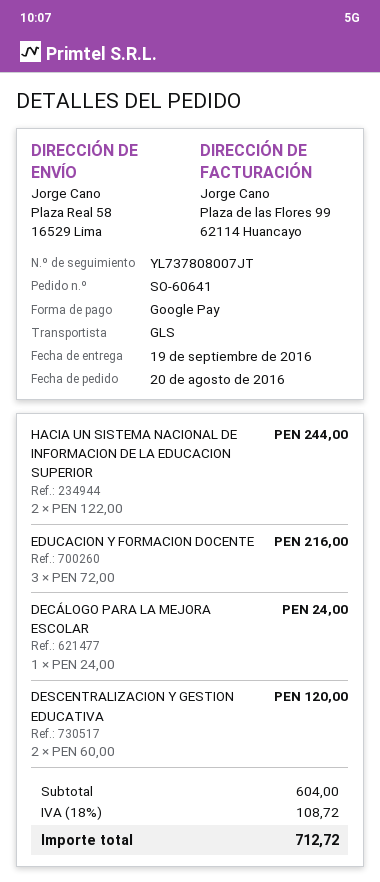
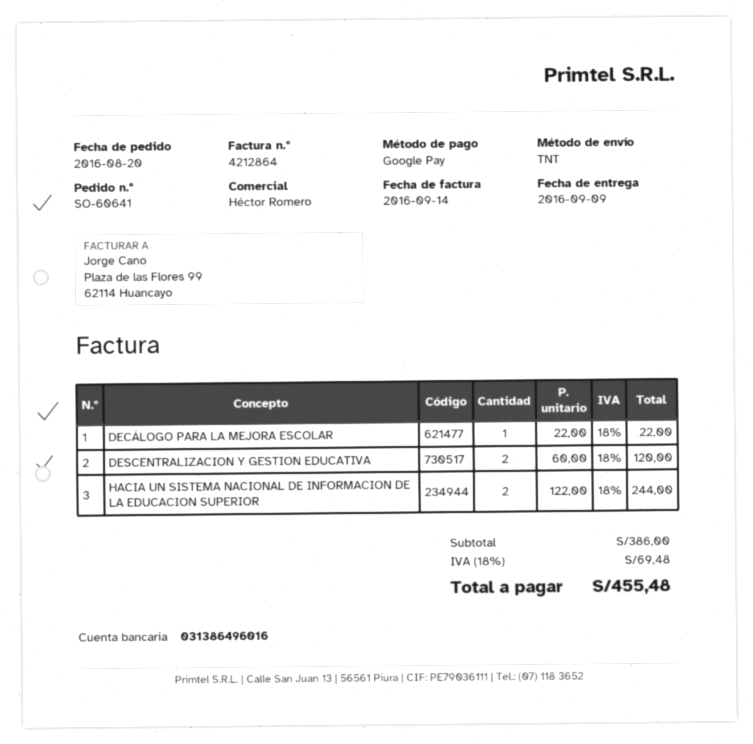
delivery date: 2016-09-19 -> 2016-09-09
shipping method: GLS -> TNT
EDUCACION Y FORMACION DOCENTE: 3 x 72.00 = 216.00 -> none
DECÁLOGO PARA LA MEJORA ESCOLAR: 1 x 24.00 = 24.00 -> 1 x 22.00 = 22.00
subtotal: 604.00 -> 386.00
tax: 18% = 108.72 -> 18% = 69.48
total: 712.72 -> 455.48

